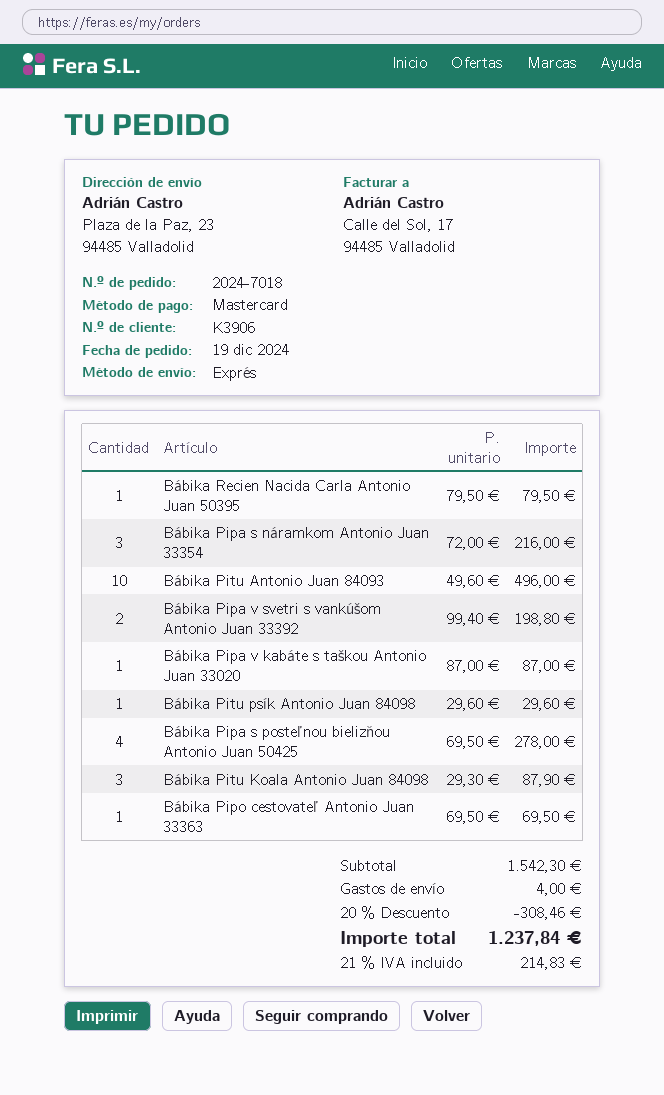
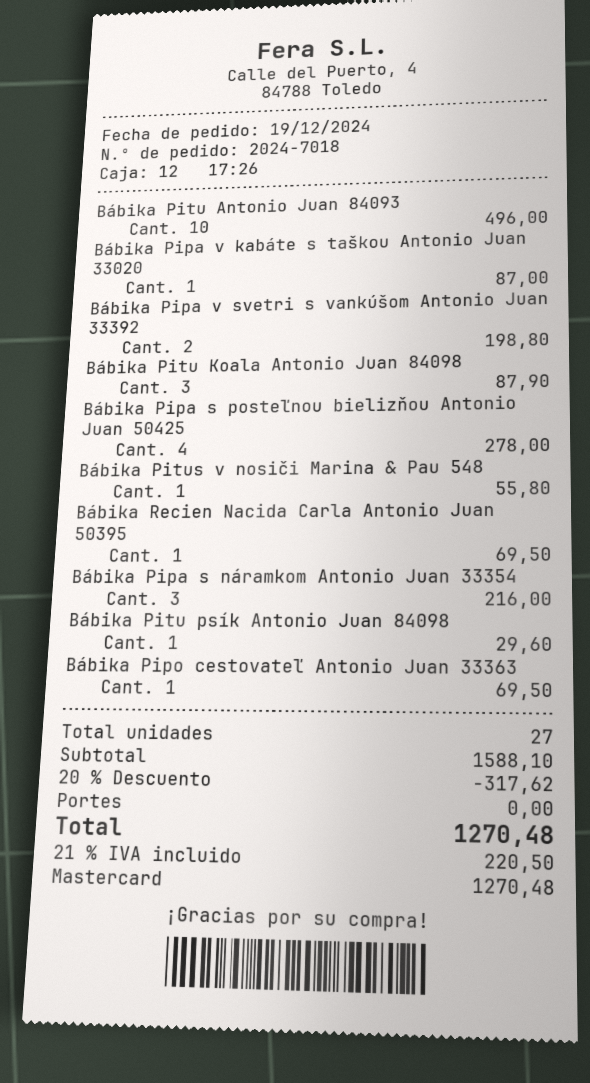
Bábika Recien Nacida Carla Antonio Juan 50395: 1 for 79.50 -> 1 for 69.50
Bábika Pitus v nosiči Marina & Pau 548: none -> 1 for 55.80
subtotal: 1542.30 -> 1588.10
discount: 20% = 308.46 -> 20% = 317.62
shipping: 4.00 -> 0.00
tax: 21% = 214.83 -> 21% = 220.50
total: 1237.84 -> 1270.48

